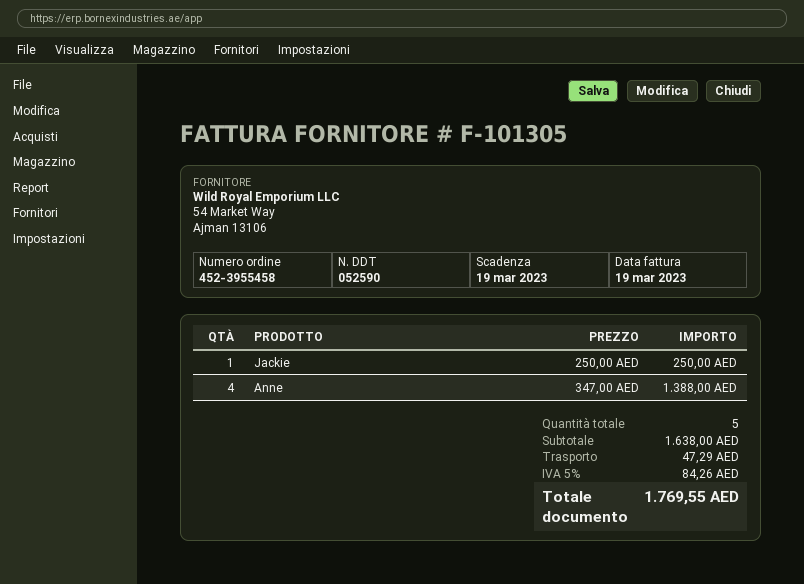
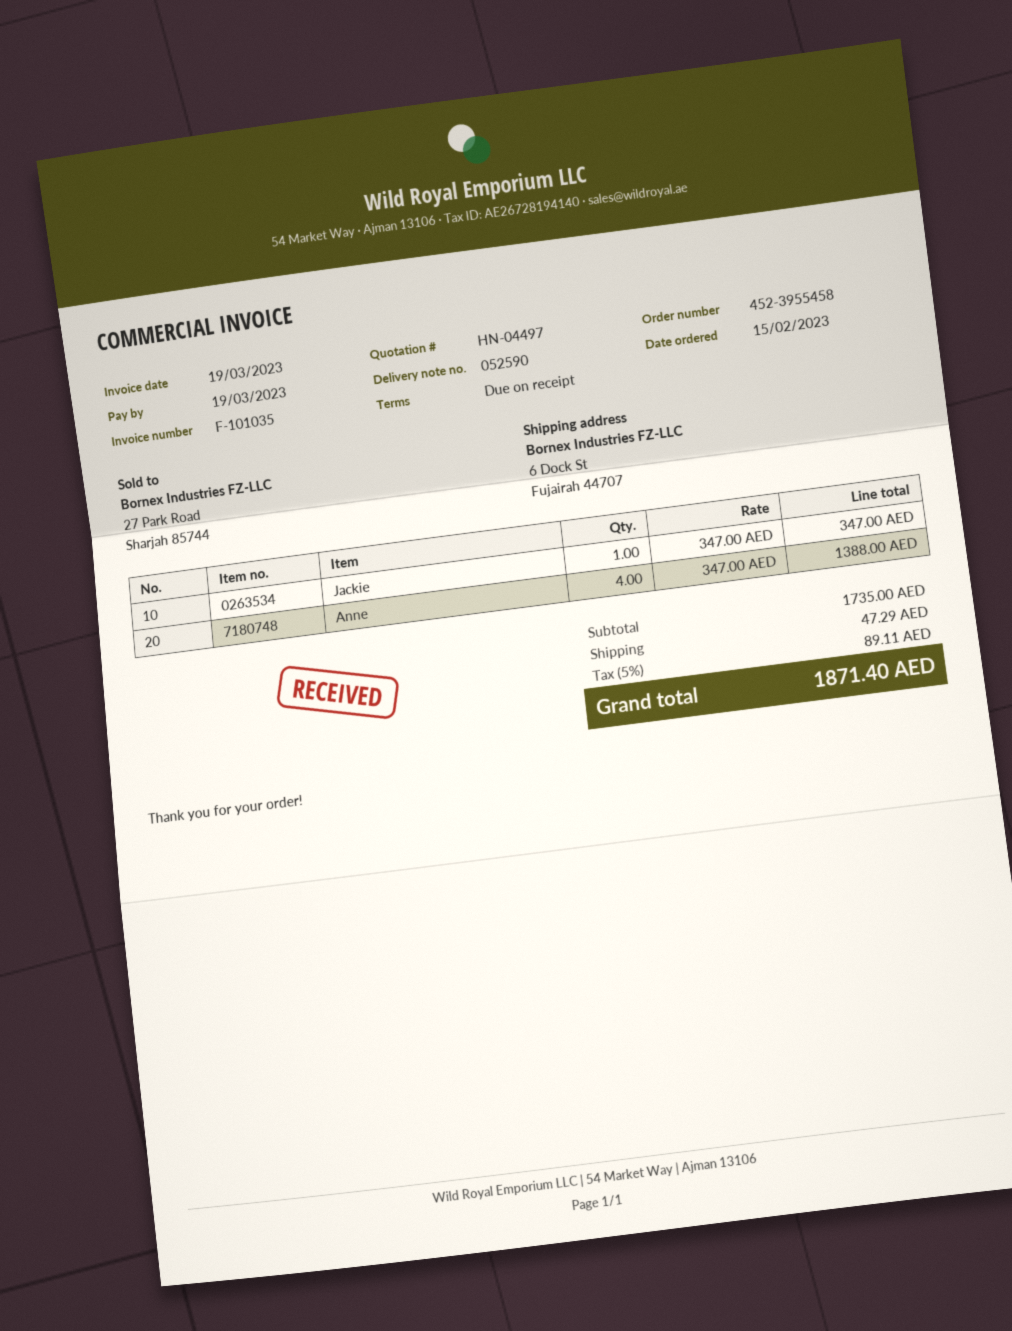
invoice number: F-101305 -> F-101035
Jackie: 1 x 250.00 = 250.00 -> 1 x 347.00 = 347.00
subtotal: 1638.00 -> 1735.00
tax: 5% = 84.26 -> 5% = 89.11
total: 1769.55 -> 1871.40

